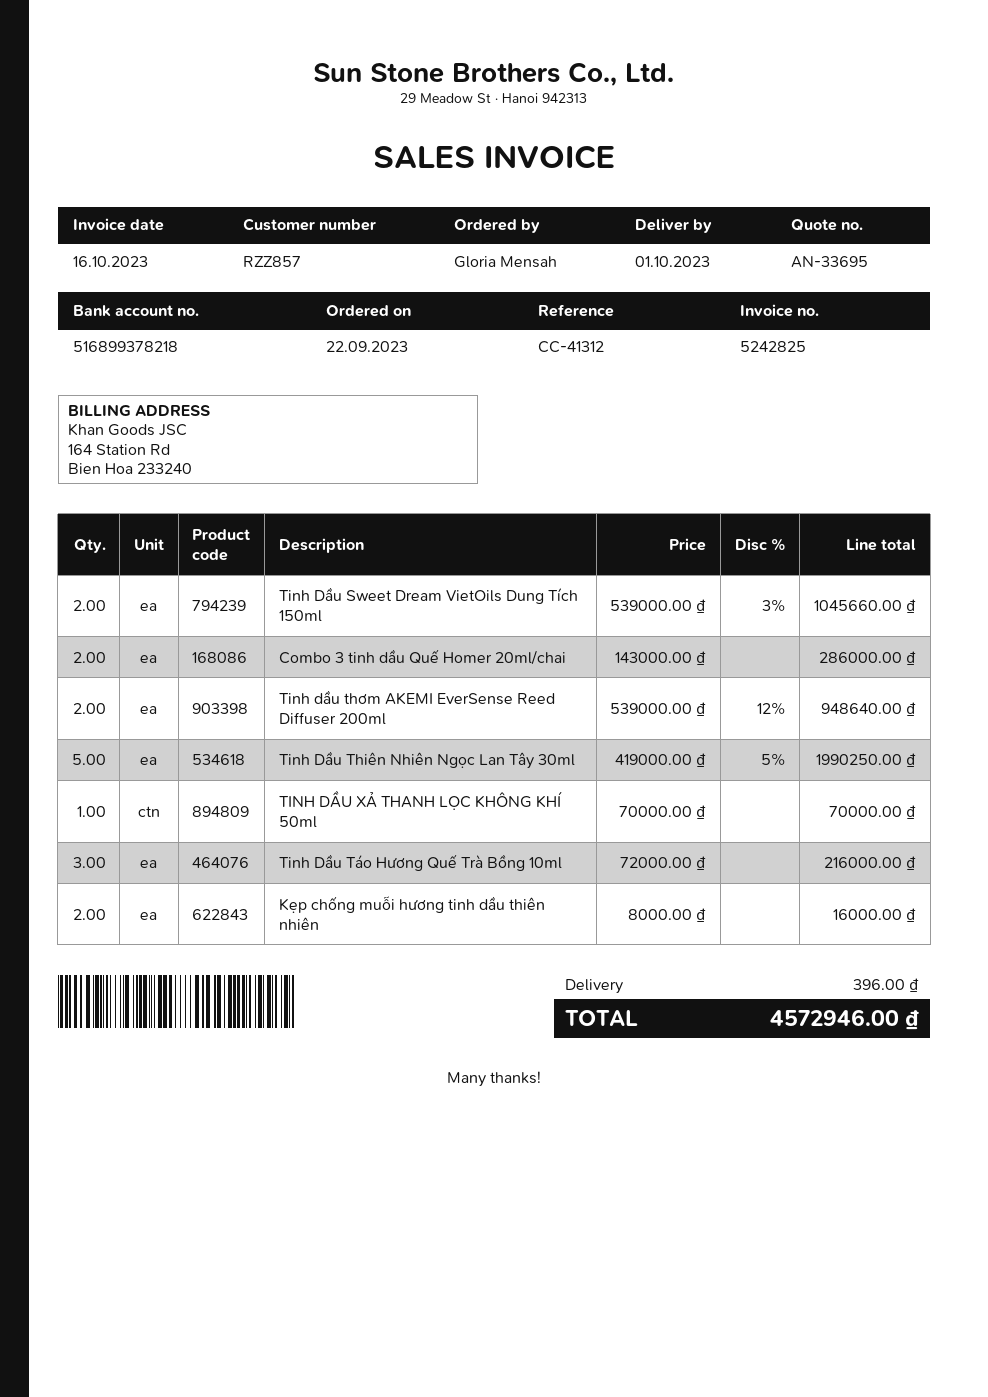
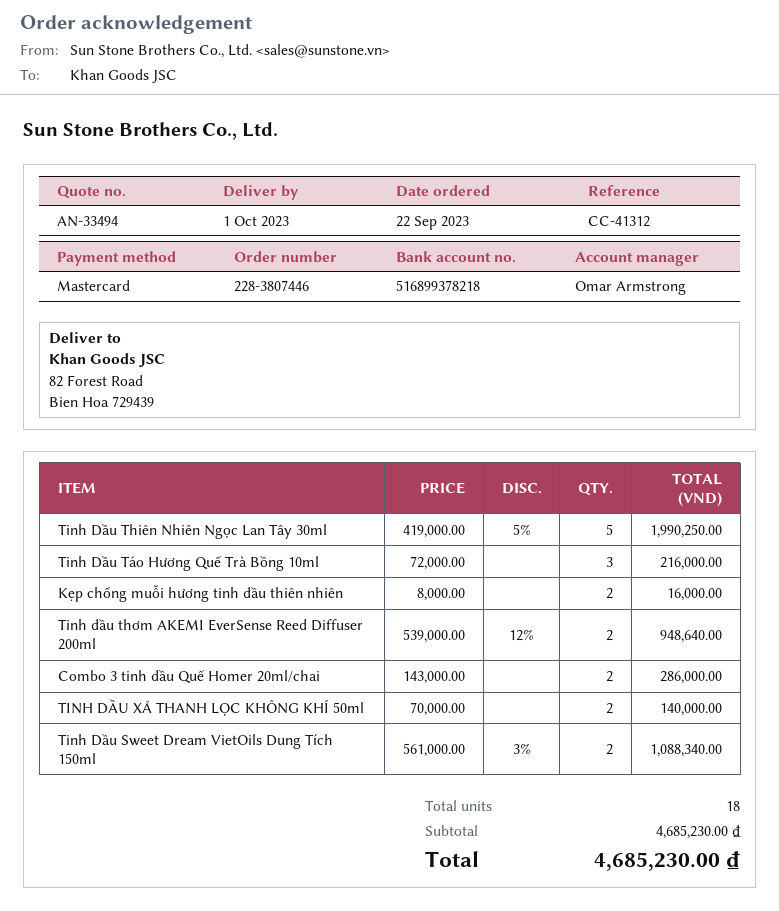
quote number: AN-33695 -> AN-33494
Tinh Dầu Sweet Dream VietOils Dung Tích 150ml: 2 x 539000.00 - 3% = 1045660.00 -> 2 x 561000.00 - 3% = 1088340.00
TINH DẦU XẢ THANH LỌC KHÔNG KHÍ 50ml: 1 x 70000.00 = 70000.00 -> 2 x 70000.00 = 140000.00
shipping: 396.00 -> none
total: 4572946.00 -> 4685230.00

